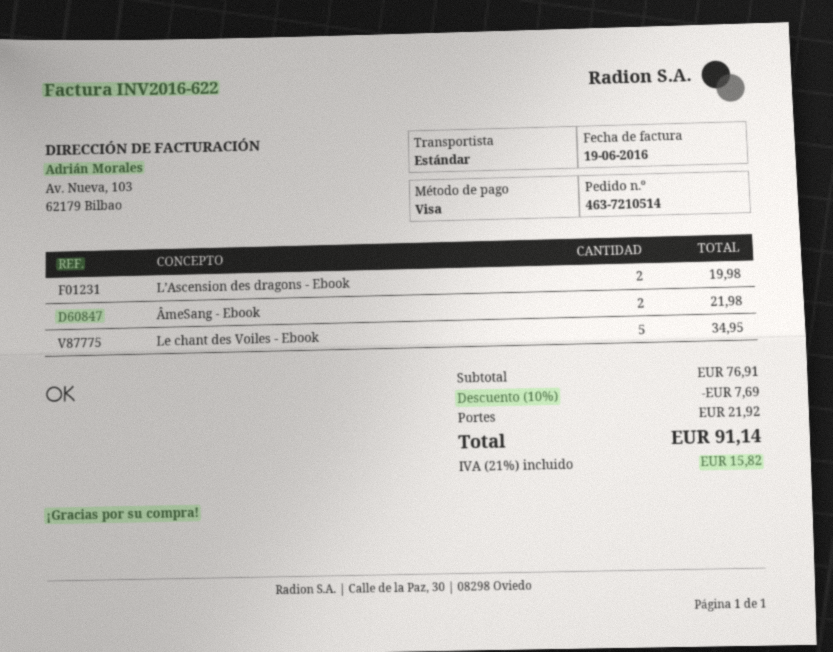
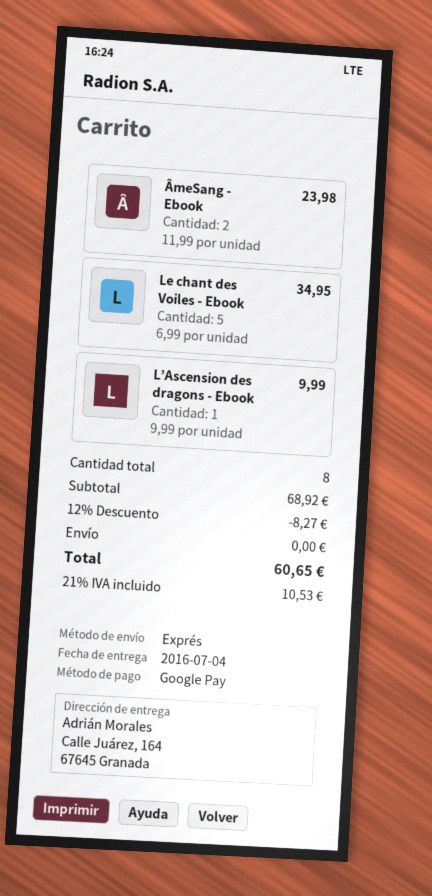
payment method: Visa -> Google Pay
shipping method: standard -> express
L’Ascension des dragons - Ebook: 2 for 19.98 -> 1 for 9.99
ÂmeSang - Ebook: 2 for 21.98 -> 2 for 23.98
subtotal: 76.91 -> 68.92
discount: 10% = 7.69 -> 12% = 8.27
shipping: 21.92 -> 0.00
tax: 21% = 15.82 -> 21% = 10.53
total: 91.14 -> 60.65

